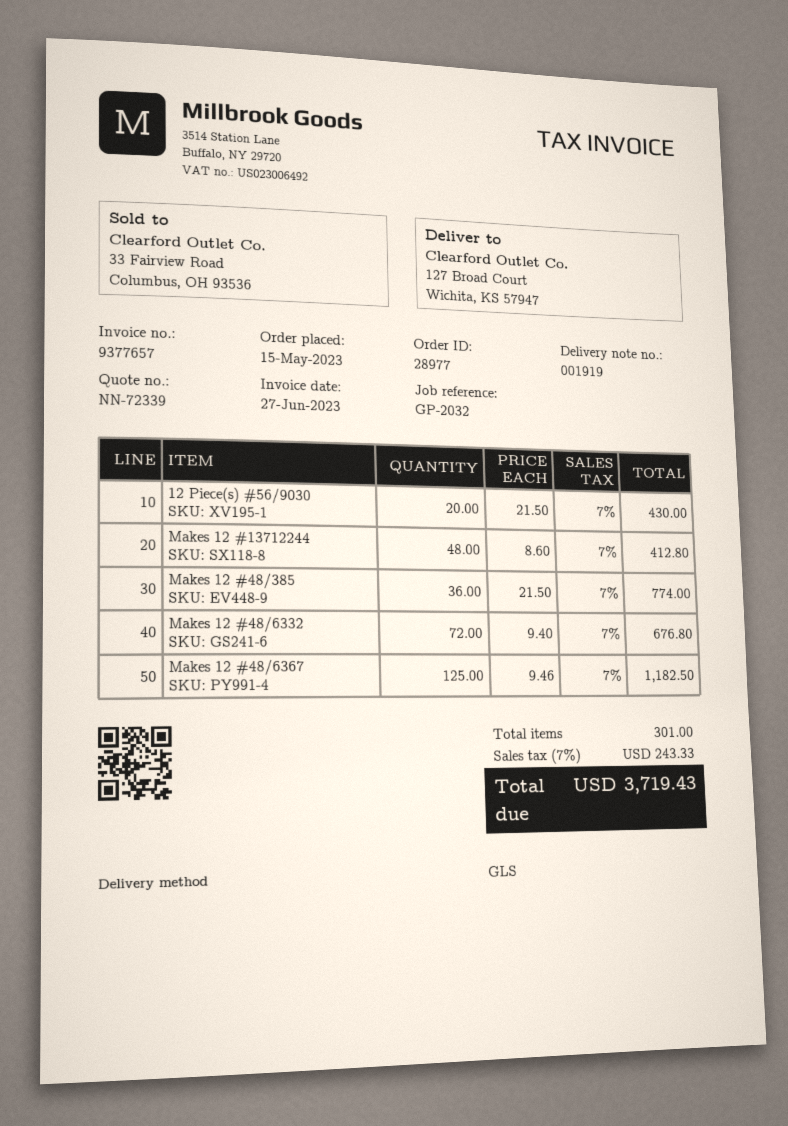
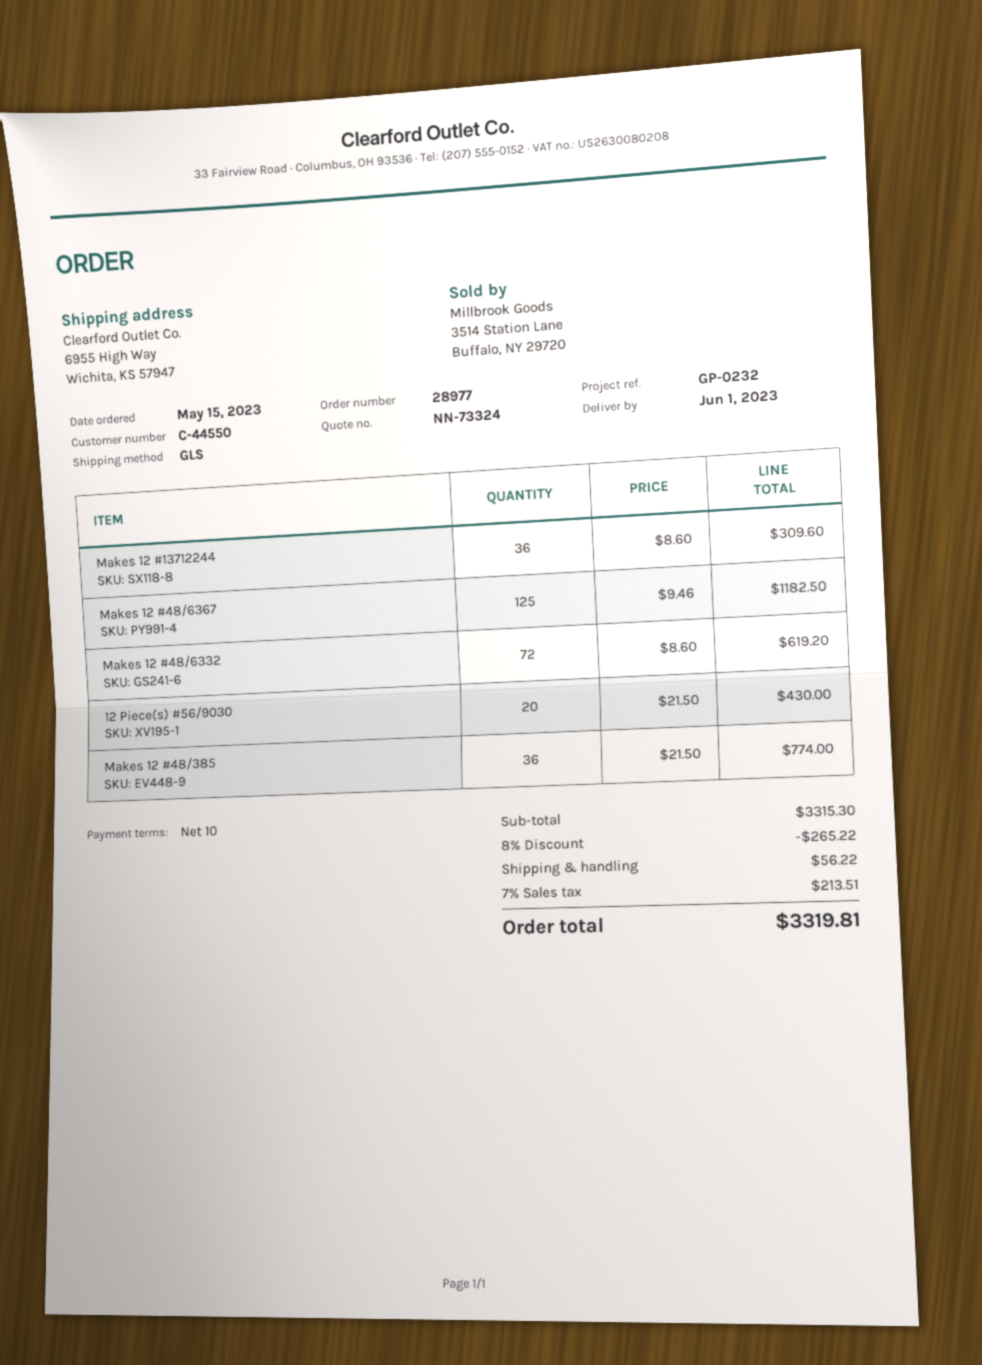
quote number: NN-72339 -> NN-73324
reference: GP-2032 -> GP-0232
ship to: 127 Broad Court, Wichita, KS 57947 -> 6955 High Way, Wichita, KS 57947
Makes 12 #13712244: 48 x 8.60 = 412.80 -> 36 x 8.60 = 309.60
Makes 12 #48/6332: 72 x 9.40 = 676.80 -> 72 x 8.60 = 619.20
discount: none -> 8% = 265.22
shipping: none -> 56.22
tax: 7% = 243.33 -> 7% = 213.51
total: 3719.43 -> 3319.81

